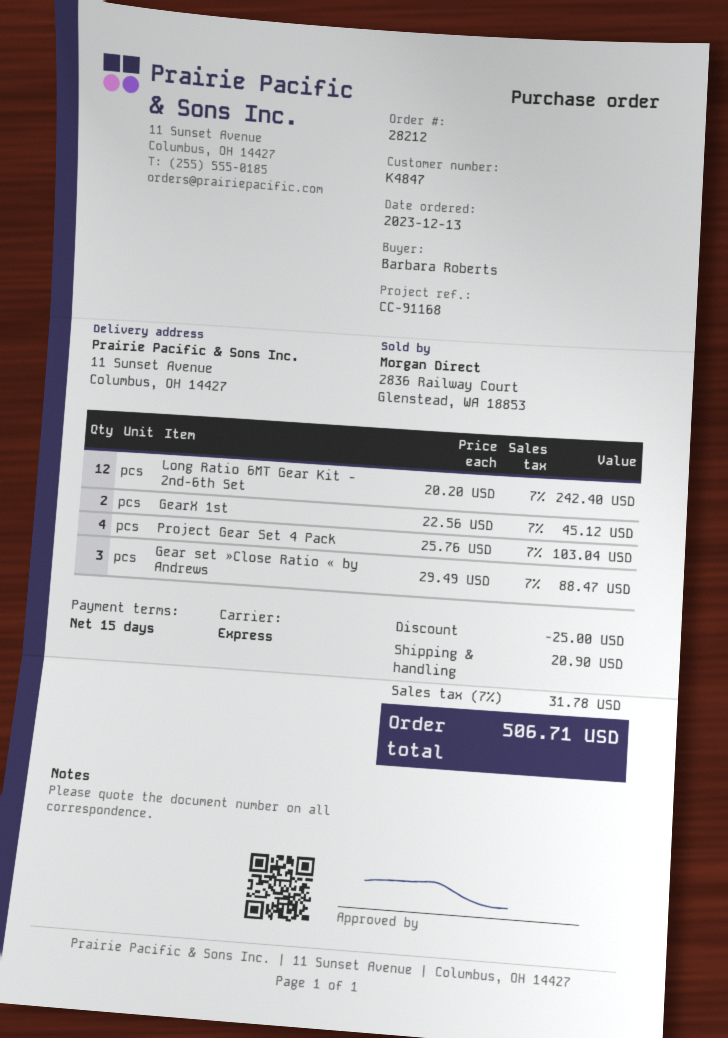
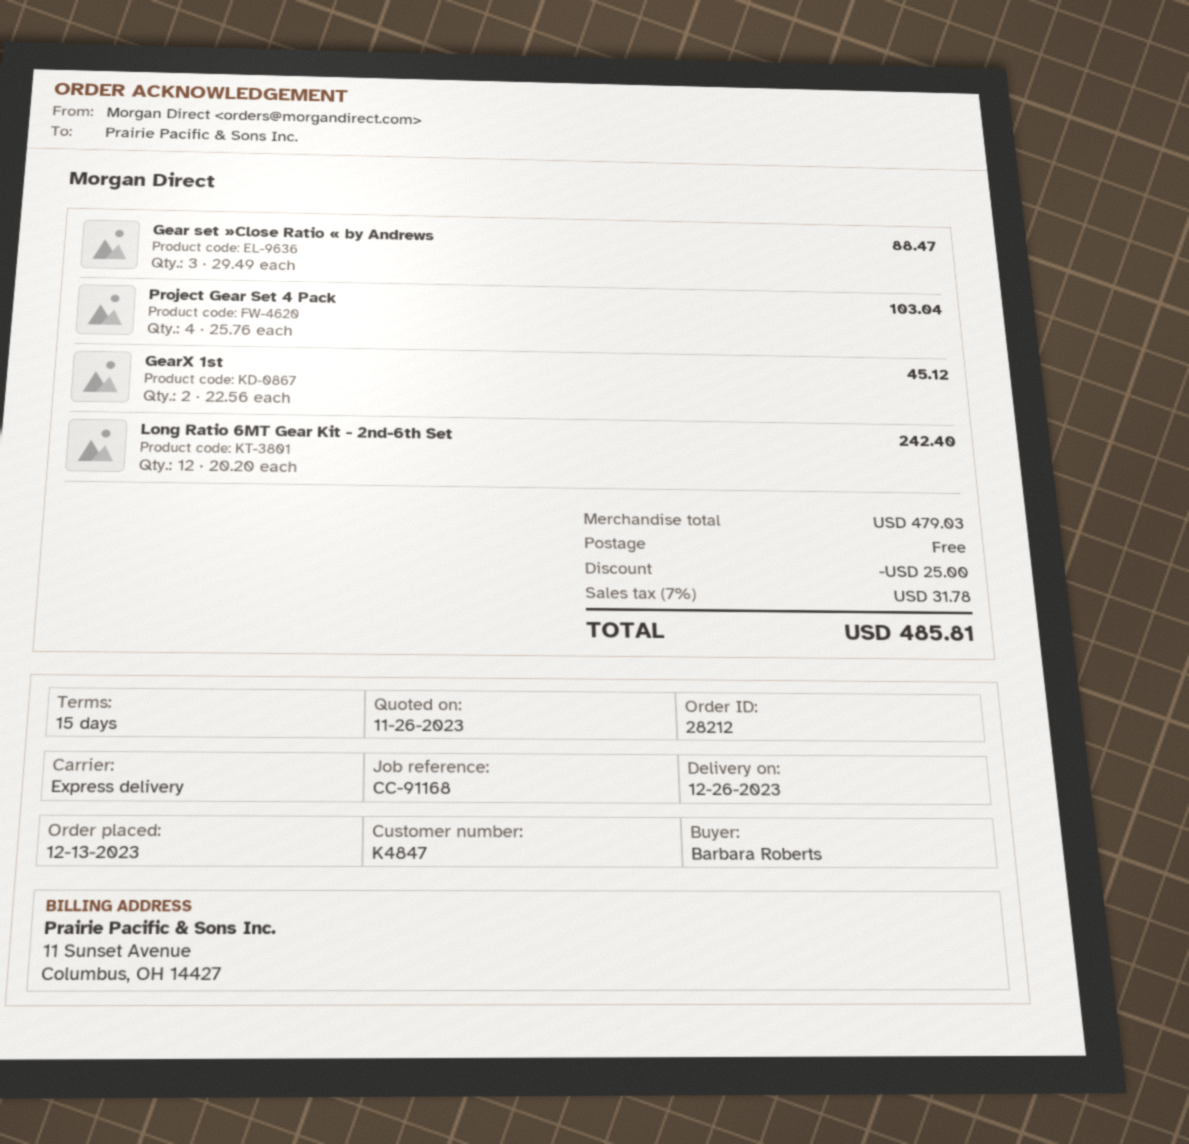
shipping: 20.90 -> 0.00
total: 506.71 -> 485.81

